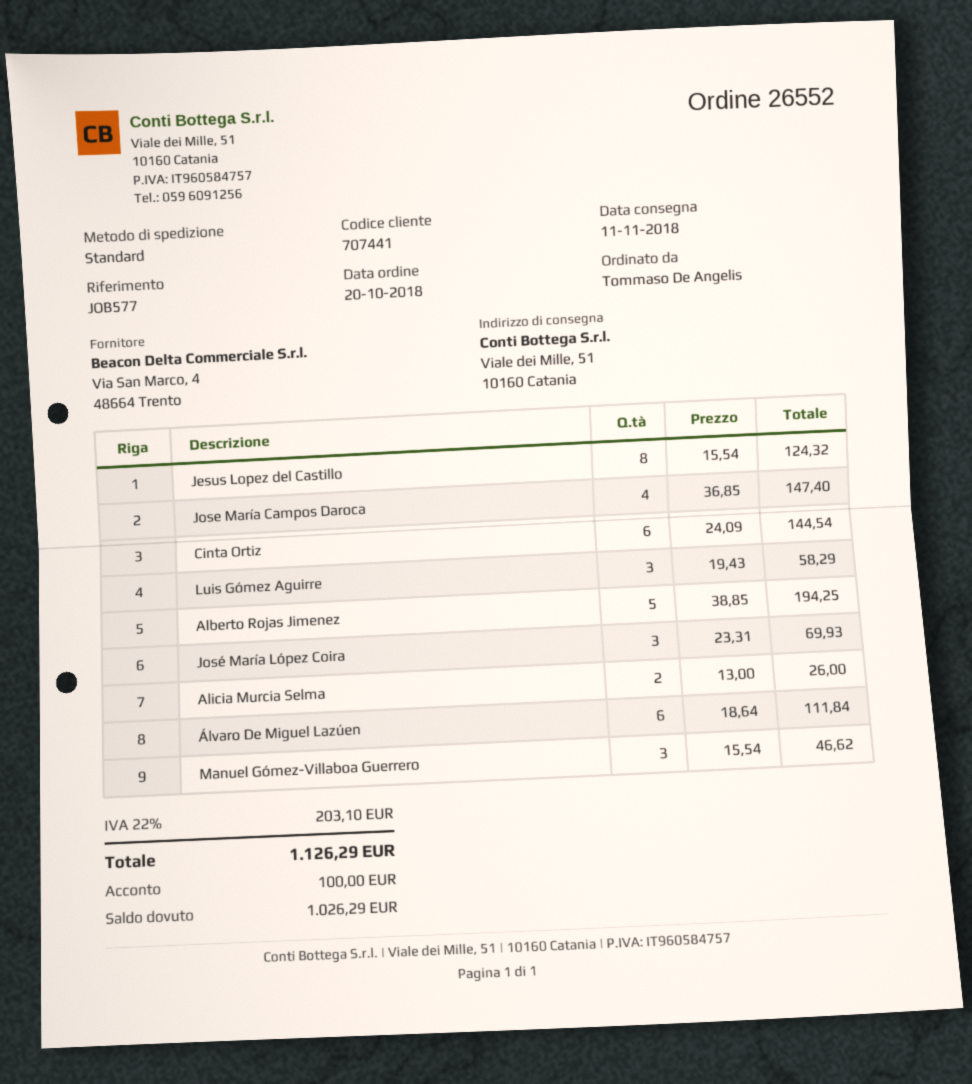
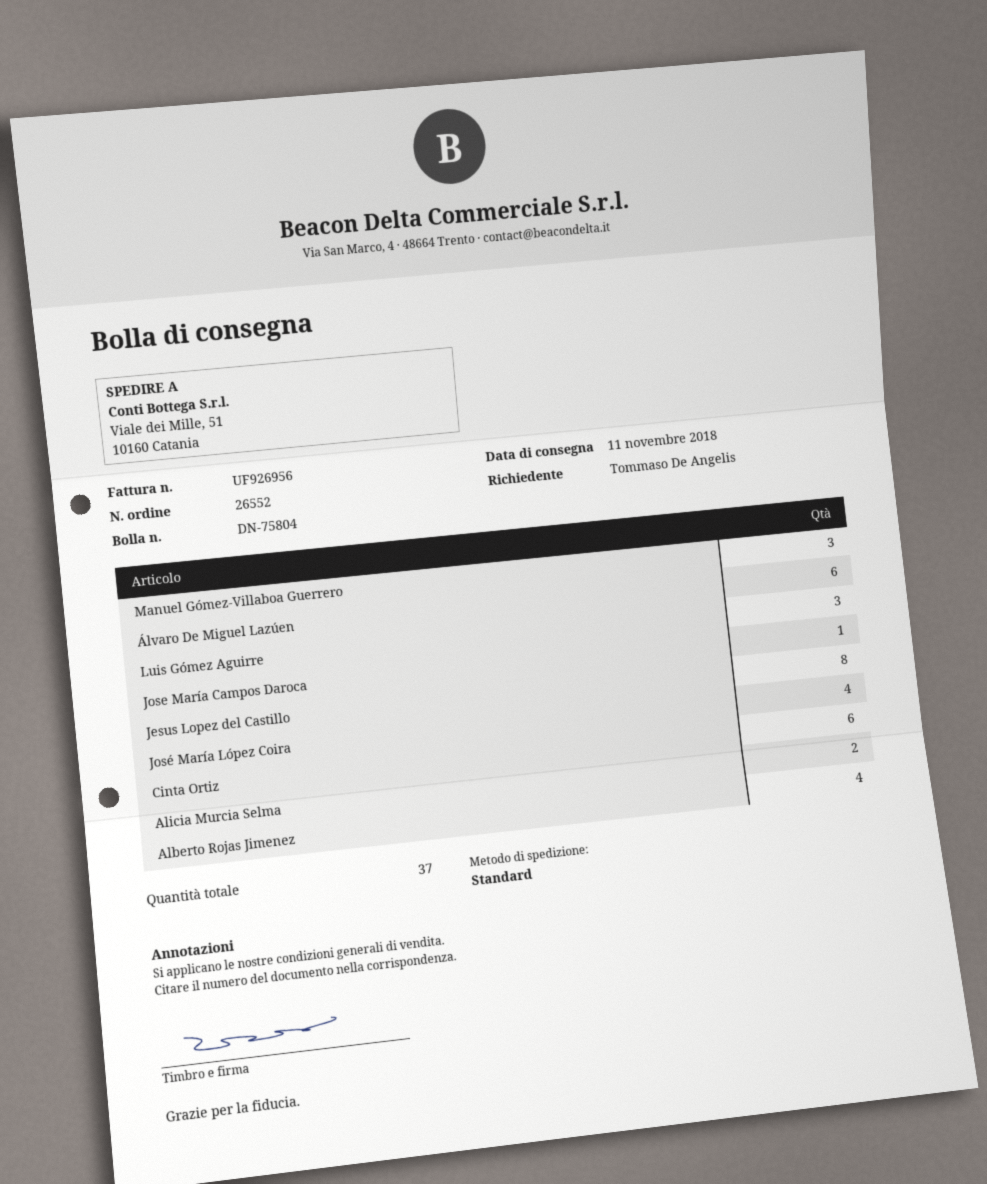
Jose María Campos Daroca: 4 -> 1
Alberto Rojas Jimenez: 5 -> 4
José María López Coira: 3 -> 4

